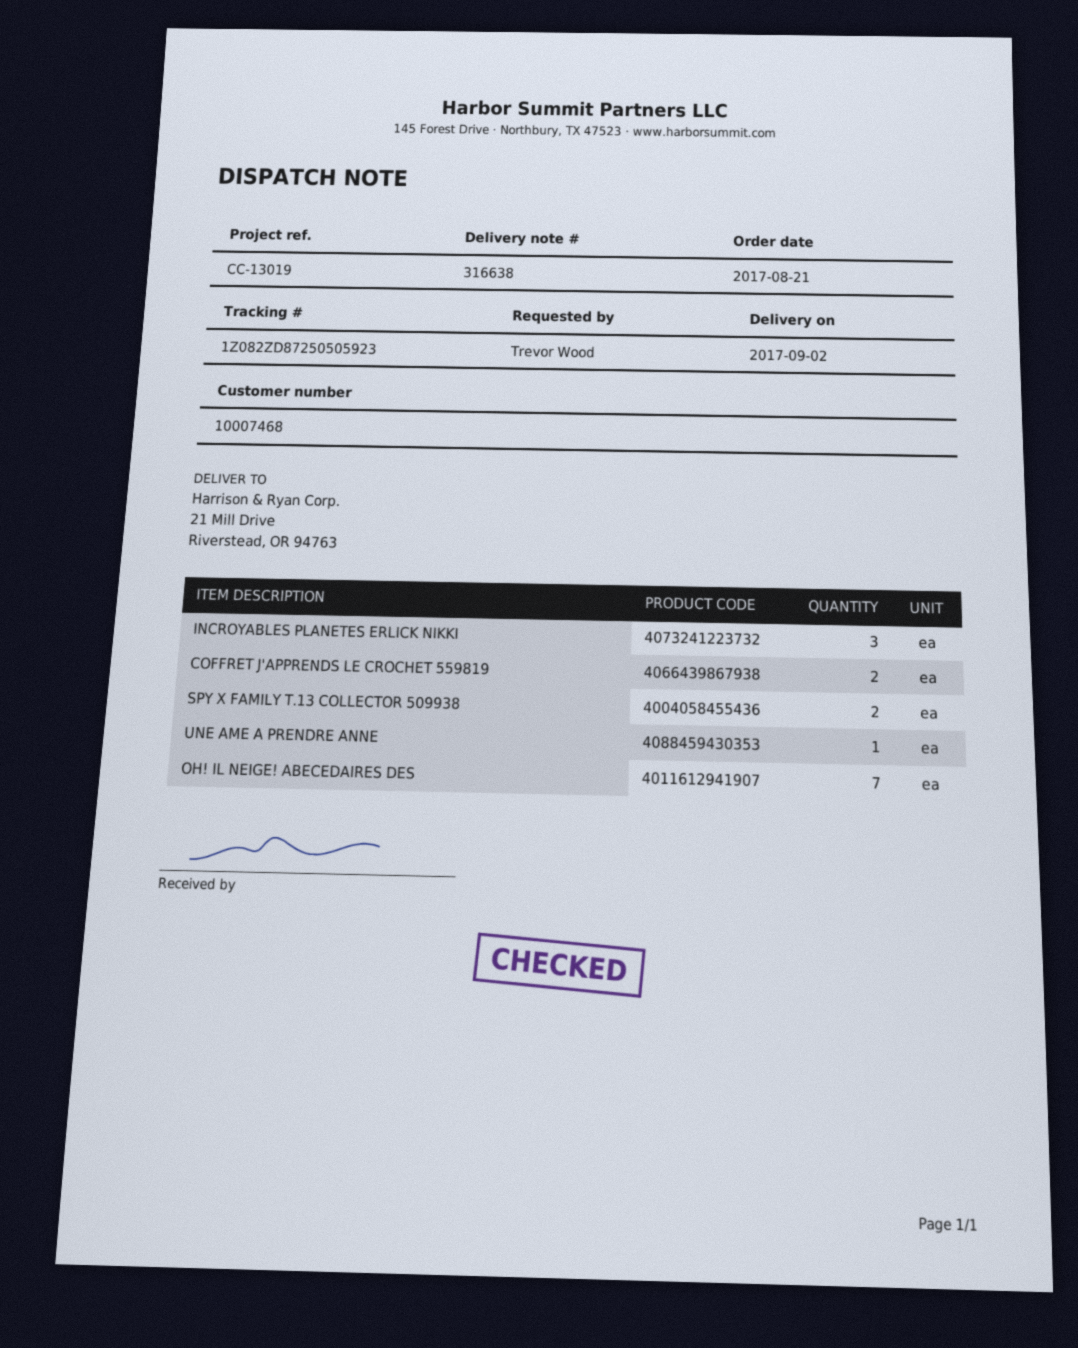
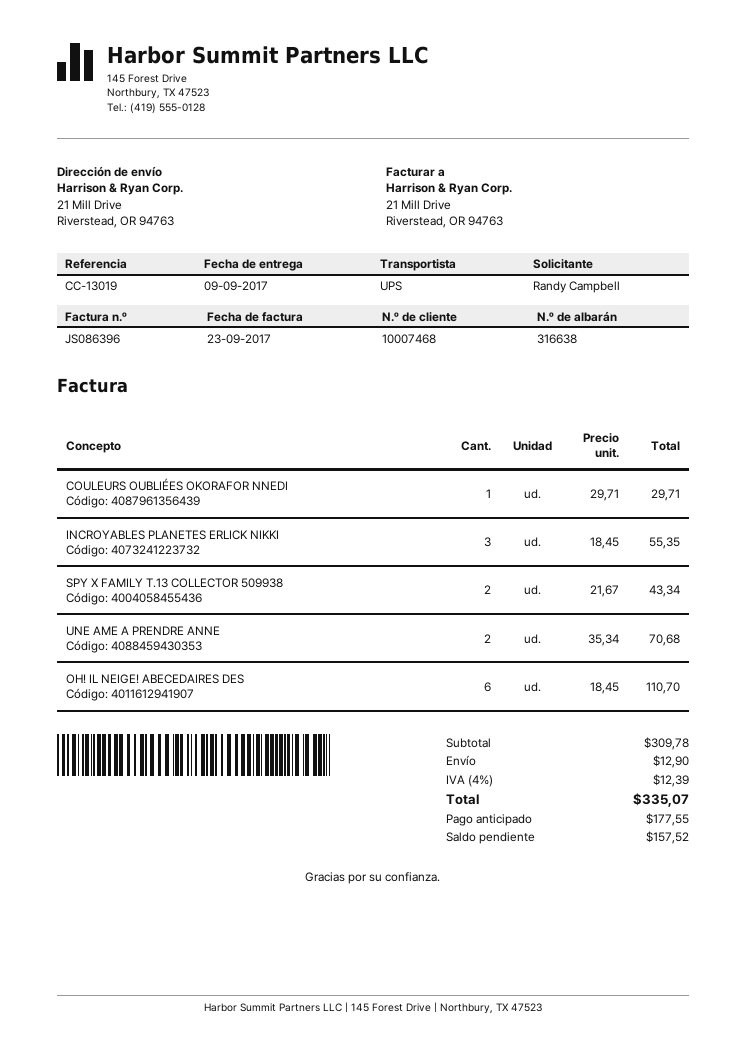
delivery date: 2017-09-02 -> 2017-09-09
ordered by: Trevor Wood -> Randy Campbell
COFFRET J'APPRENDS LE CROCHET 559819: 2 -> none
UNE AME A PRENDRE ANNE: 1 -> 2
OH! IL NEIGE! ABECEDAIRES DES: 7 -> 6
COULEURS OUBLIÉES OKORAFOR NNEDI: none -> 1

